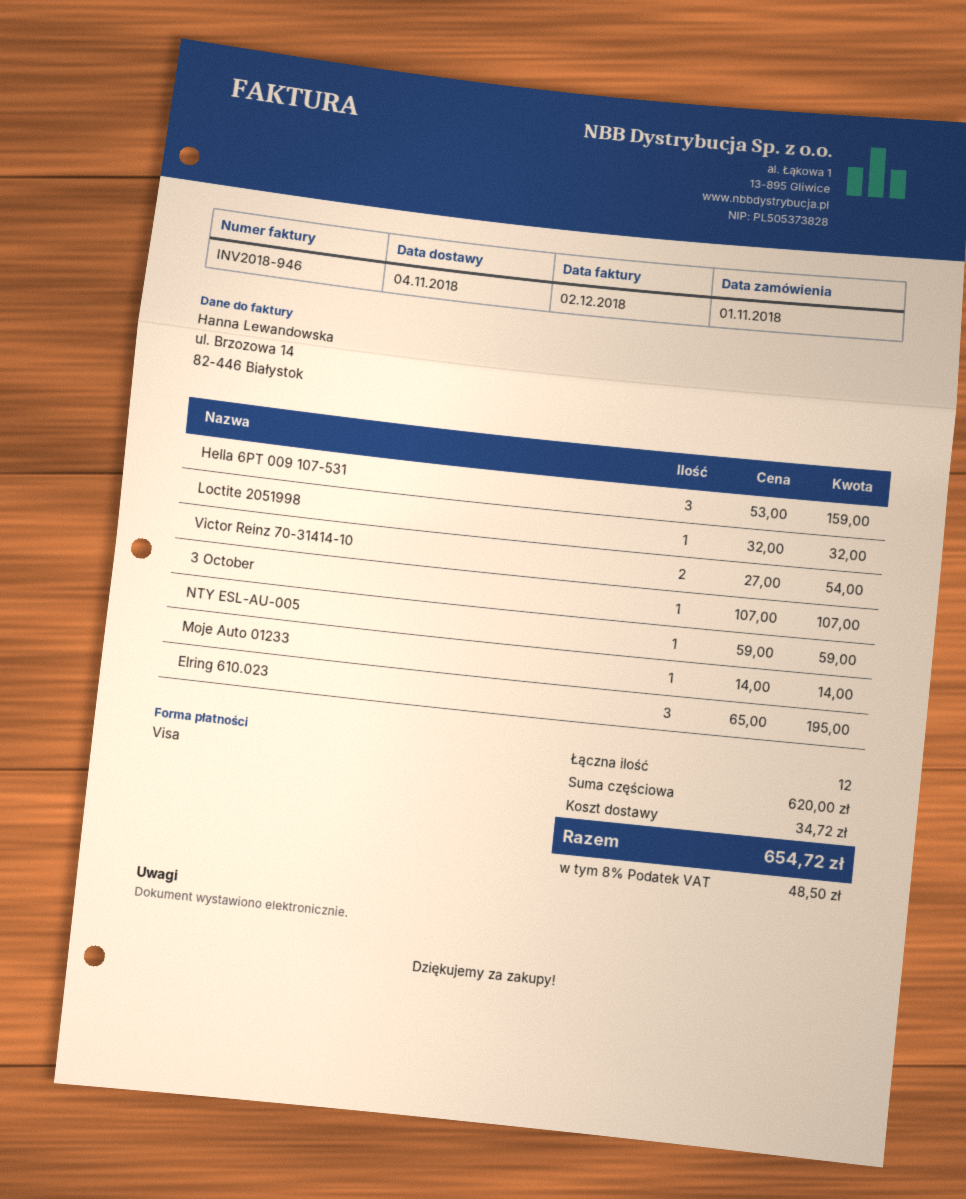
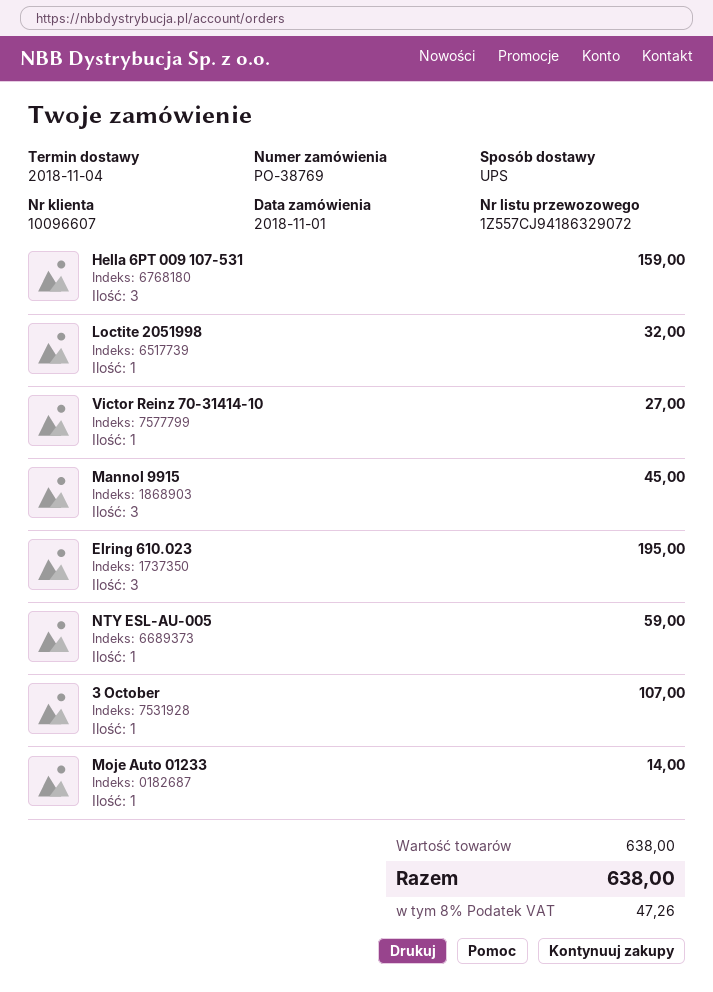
Victor Reinz 70-31414-10: 2 for 54.00 -> 1 for 27.00
Mannol 9915: none -> 3 for 45.00
subtotal: 620.00 -> 638.00
shipping: 34.72 -> none
tax: 8% = 48.50 -> 8% = 47.26
total: 654.72 -> 638.00

